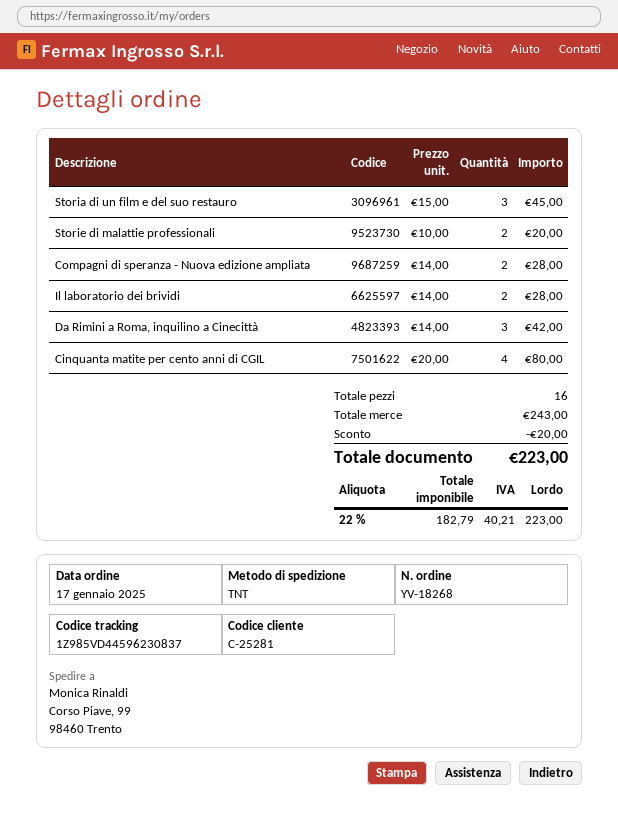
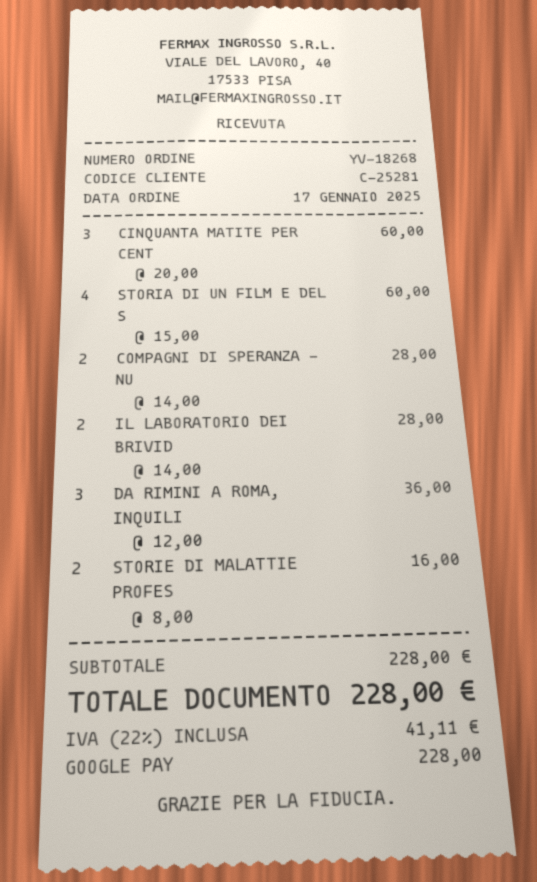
Storia di un film e del suo restauro: 3 x 15.00 = 45.00 -> 4 x 15.00 = 60.00
Storie di malattie professionali: 2 x 10.00 = 20.00 -> 2 x 8.00 = 16.00
Da Rimini a Roma, inquilino a Cinecittà: 3 x 14.00 = 42.00 -> 3 x 12.00 = 36.00
Cinquanta matite per cento anni di CGIL: 4 x 20.00 = 80.00 -> 3 x 20.00 = 60.00
subtotal: 243.00 -> 228.00
discount: 20.00 -> none
tax: 22% = 40.21 -> 22% = 41.11
total: 223.00 -> 228.00

